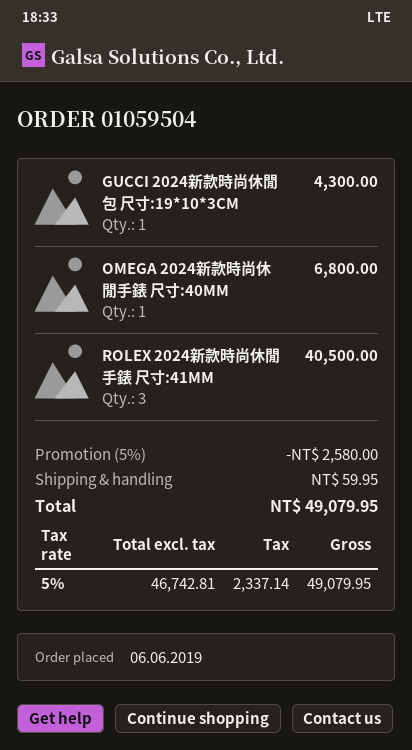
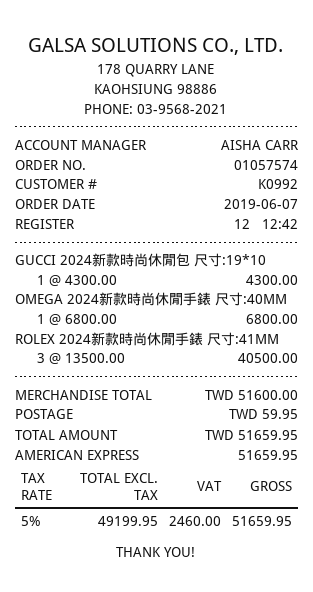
order number: 01059504 -> 01057574
order date: 2019-06-06 -> 2019-06-07
discount: 5% = 2580.00 -> none
net: 46742.81 -> 49199.95
tax: 5% = 2337.14 -> 5% = 2460.00
total: 49079.95 -> 51659.95

